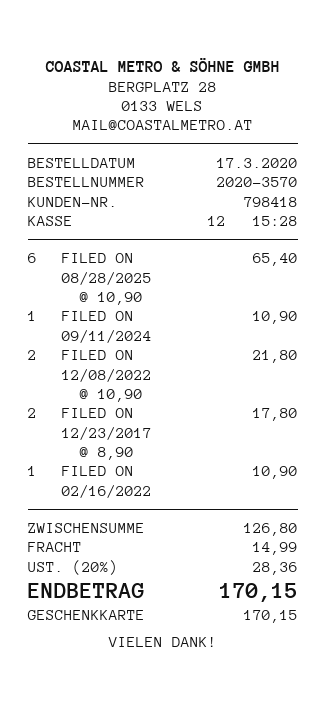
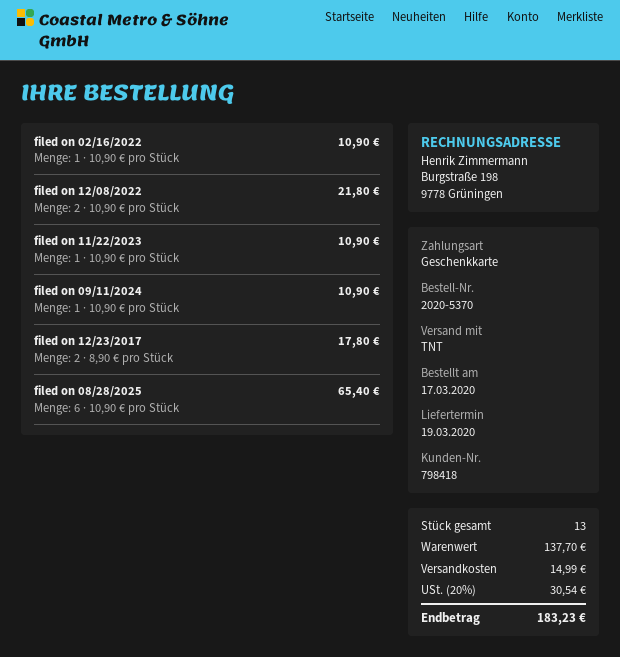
order number: 2020-3570 -> 2020-5370
filed on 11/22/2023: none -> 1 x 10.90 = 10.90
subtotal: 126.80 -> 137.70
tax: 20% = 28.36 -> 20% = 30.54
total: 170.15 -> 183.23

